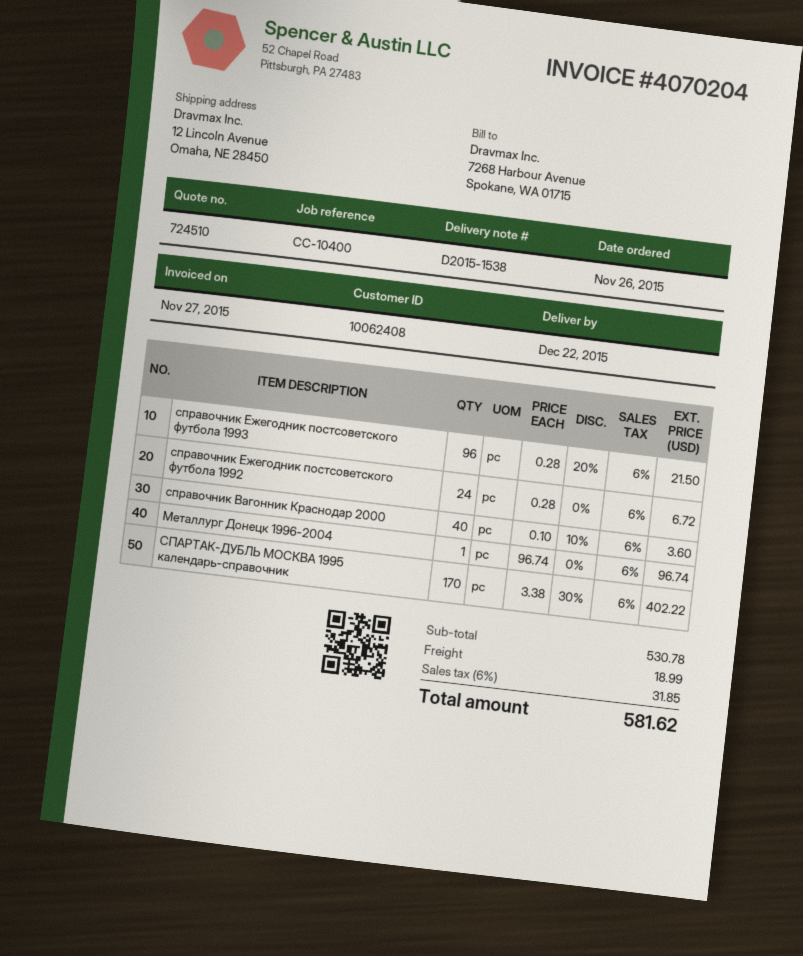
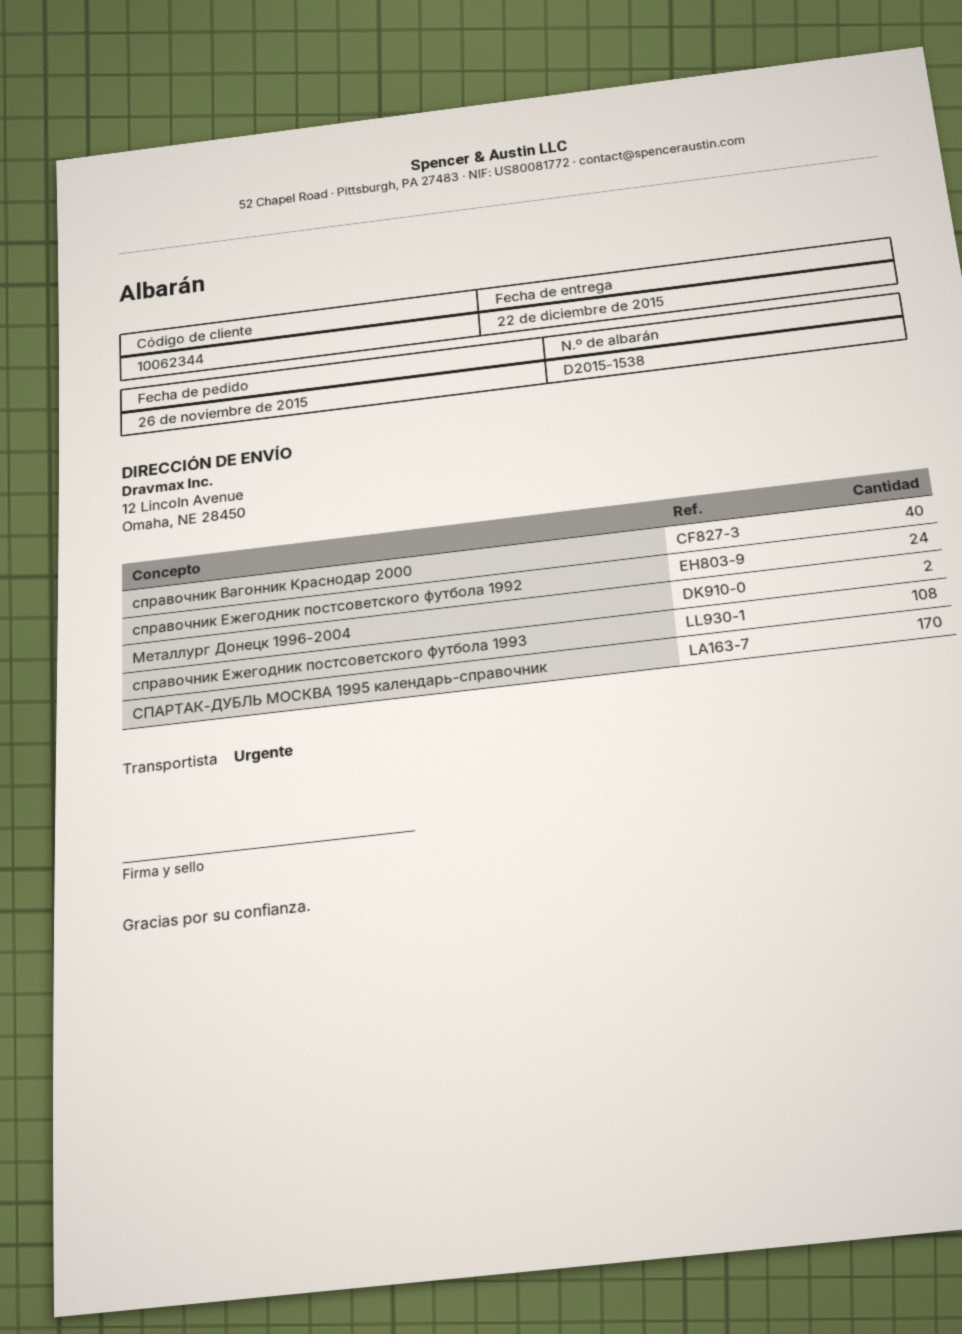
customer number: 10062408 -> 10062344
справочник Ежегодник постсоветского футбола 1993: 96 -> 108
Металлург Донецк 1996-2004: 1 -> 2

